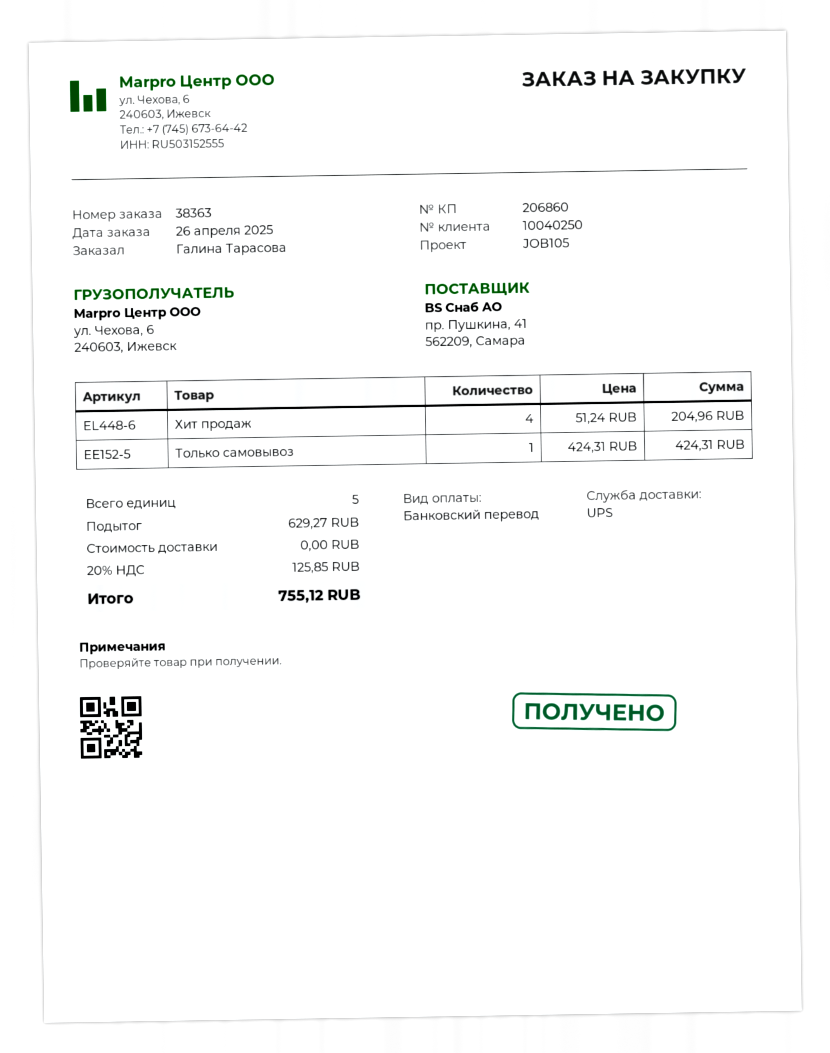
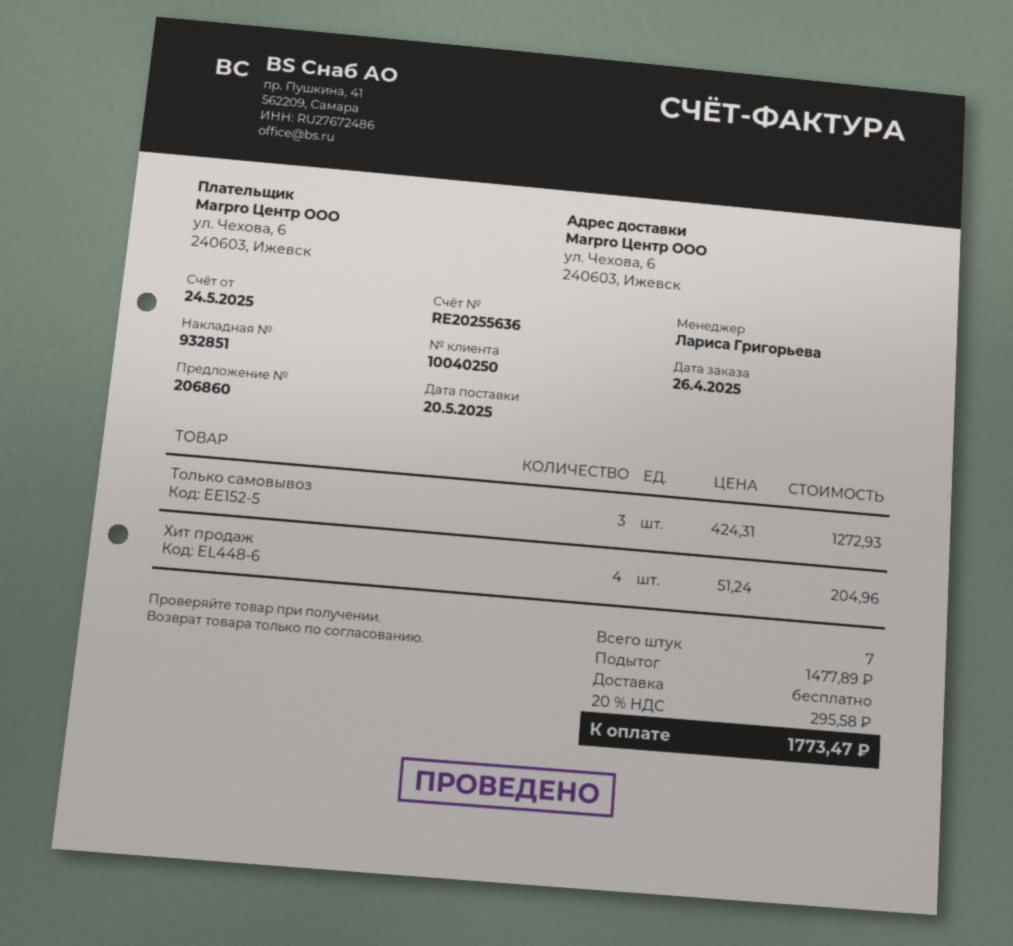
Только самовывоз: 1 x 424.31 = 424.31 -> 3 x 424.31 = 1272.93
total quantity: 5 -> 7
subtotal: 629.27 -> 1477.89
tax: 20% = 125.85 -> 20% = 295.58
total: 755.12 -> 1773.47

